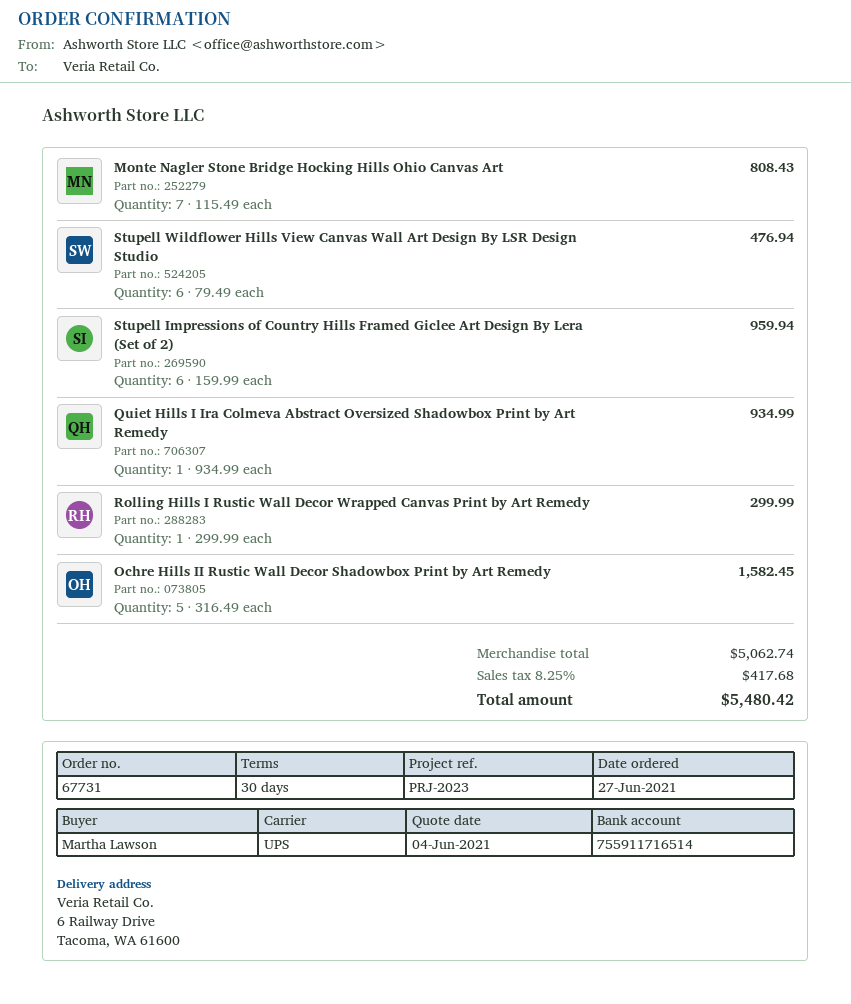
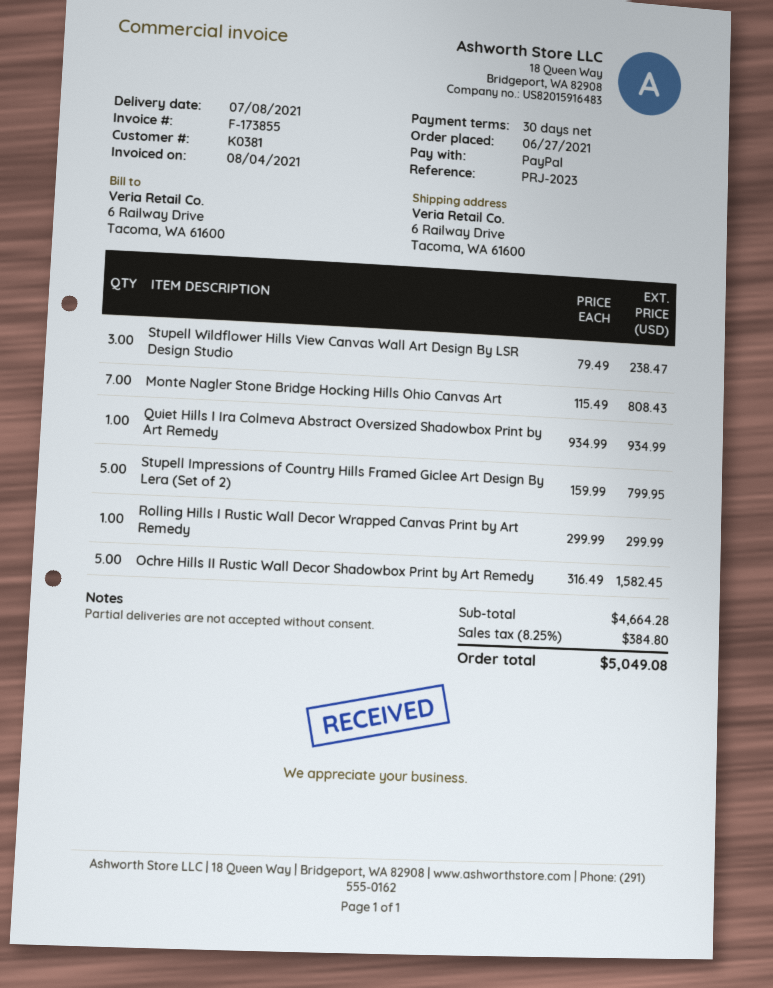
Stupell Wildflower Hills View Canvas Wall Art Design By LSR Design Studio: 6 x 79.49 = 476.94 -> 3 x 79.49 = 238.47
Stupell Impressions of Country Hills Framed Giclee Art Design By Lera (Set of 2): 6 x 159.99 = 959.94 -> 5 x 159.99 = 799.95
subtotal: 5062.74 -> 4664.28
tax: 8.25% = 417.68 -> 8.25% = 384.80
total: 5480.42 -> 5049.08

